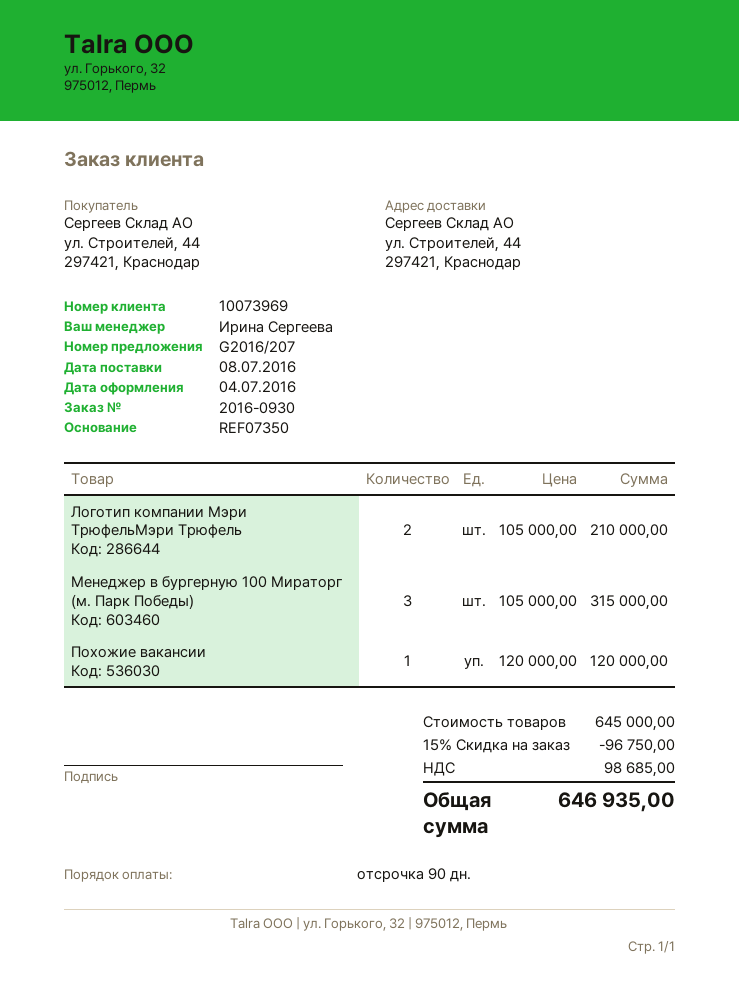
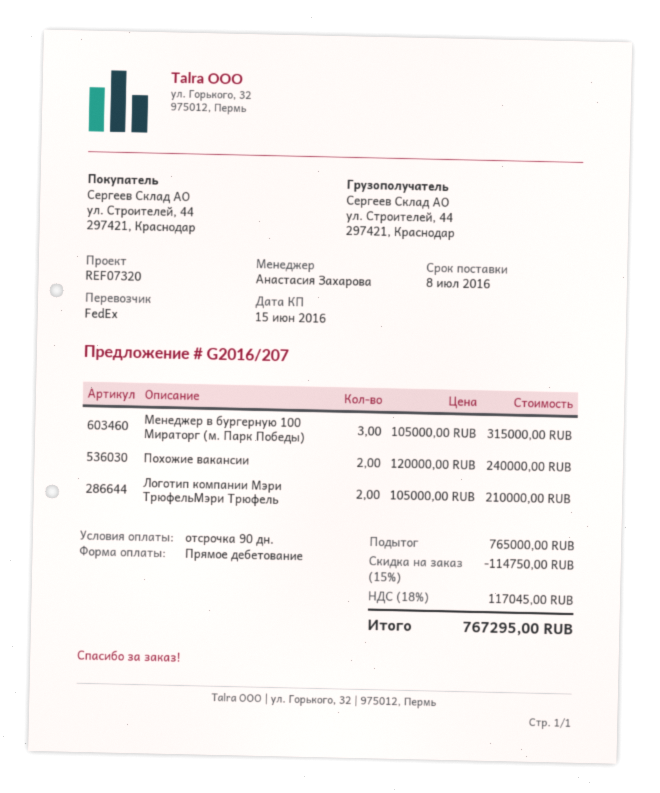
reference: REF07350 -> REF07320
sales rep: Ирина Сергеева -> Анастасия Захарова
Похожие вакансии: 1 x 120000.00 = 120000.00 -> 2 x 120000.00 = 240000.00
subtotal: 645000.00 -> 765000.00
discount: 15% = 96750.00 -> 15% = 114750.00
tax: 98685.00 -> 117045.00
total: 646935.00 -> 767295.00

